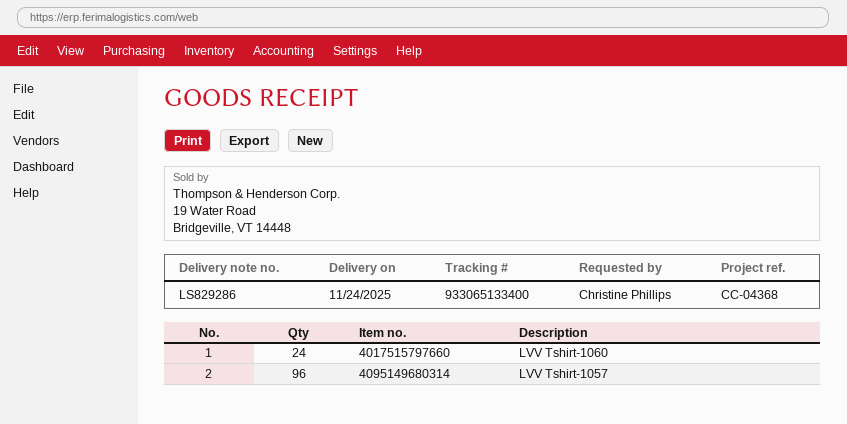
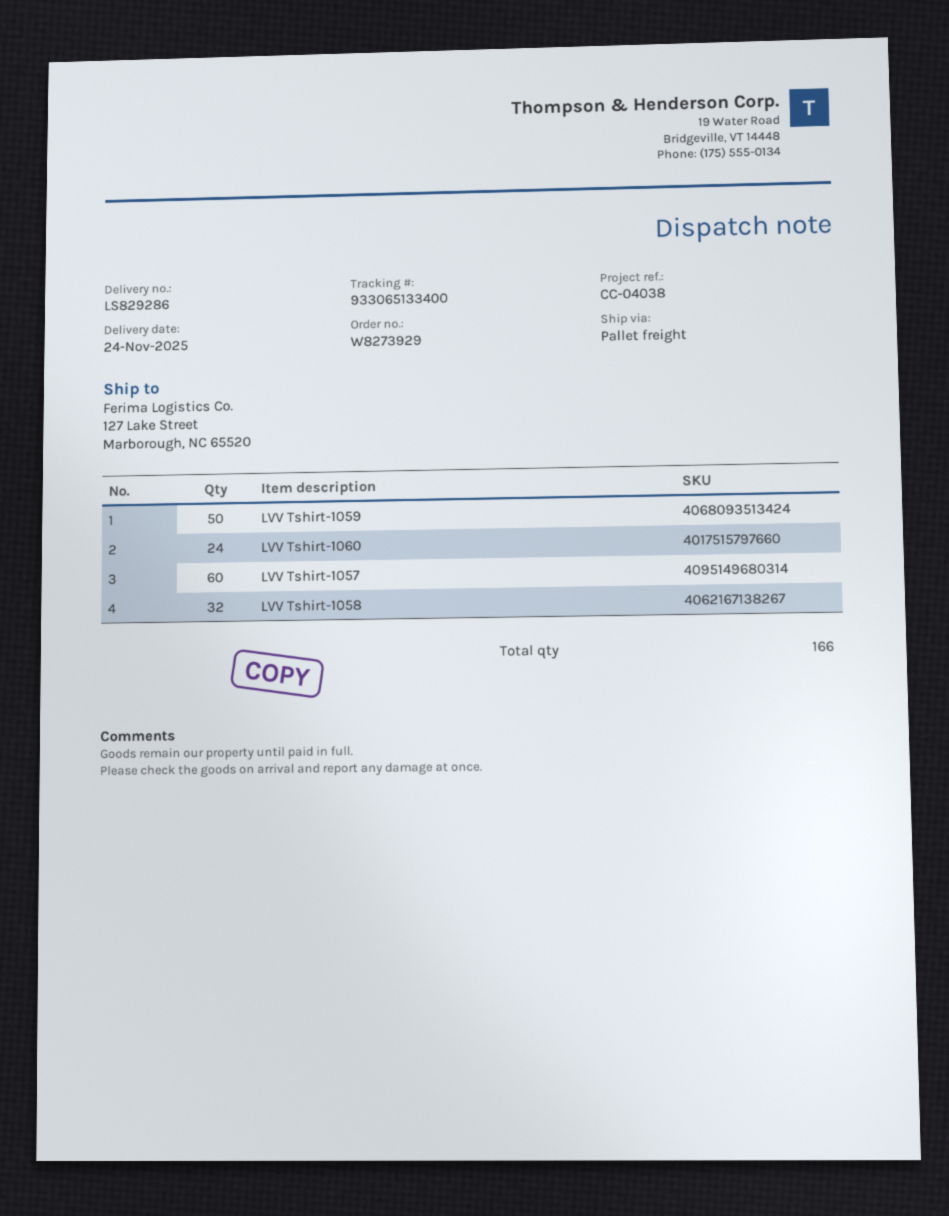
reference: CC-04368 -> CC-04038
LVV Tshirt-1057: 96 -> 60
LVV Tshirt-1059: none -> 50
LVV Tshirt-1058: none -> 32

